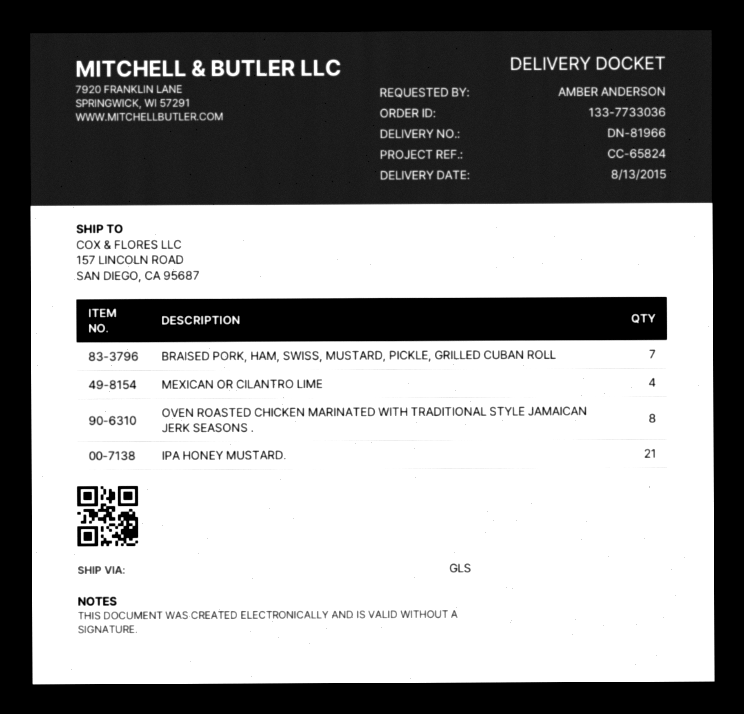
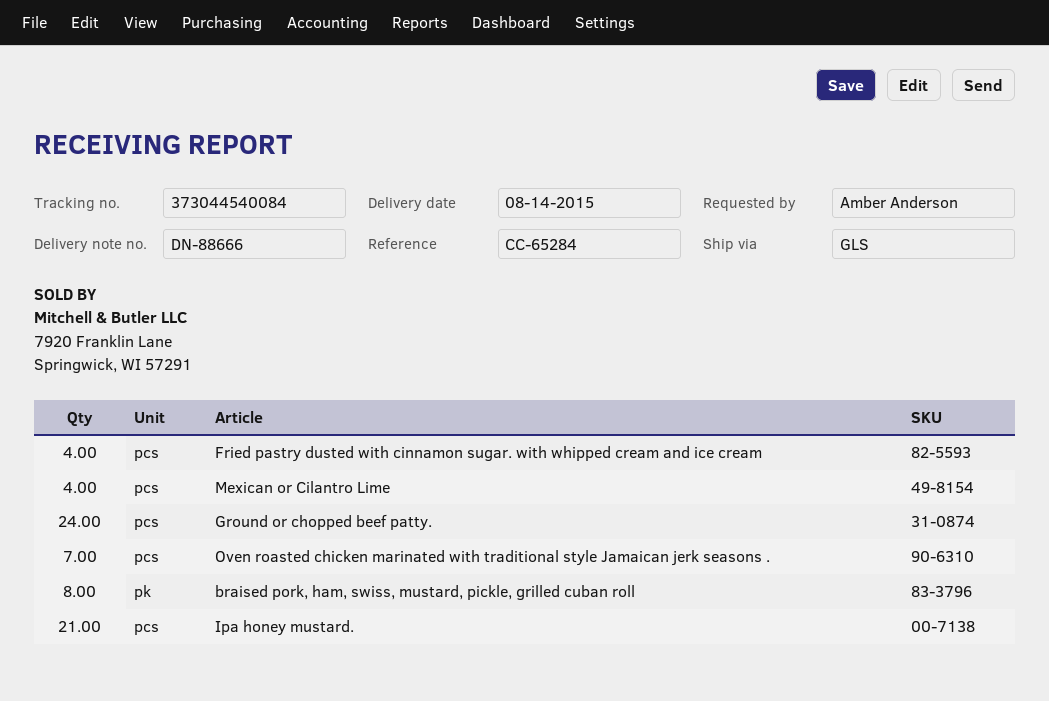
delivery note number: DN-81966 -> DN-88666
delivery date: 2015-08-13 -> 2015-08-14
reference: CC-65824 -> CC-65284
BRAISED PORK, HAM, SWISS, MUSTARD, PICKLE, GRILLED CUBAN ROLL: 7 -> 8
OVEN ROASTED CHICKEN MARINATED WITH TRADITIONAL STYLE JAMAICAN JERK SEASONS .: 8 -> 7
Fried pastry dusted with cinnamon sugar. with whipped cream and ice cream: none -> 4
Ground or chopped beef patty.: none -> 24

